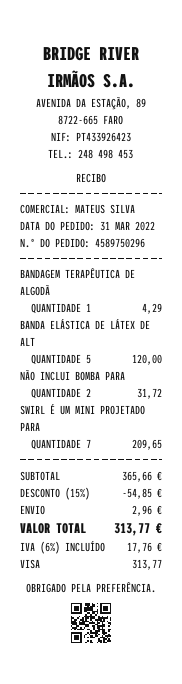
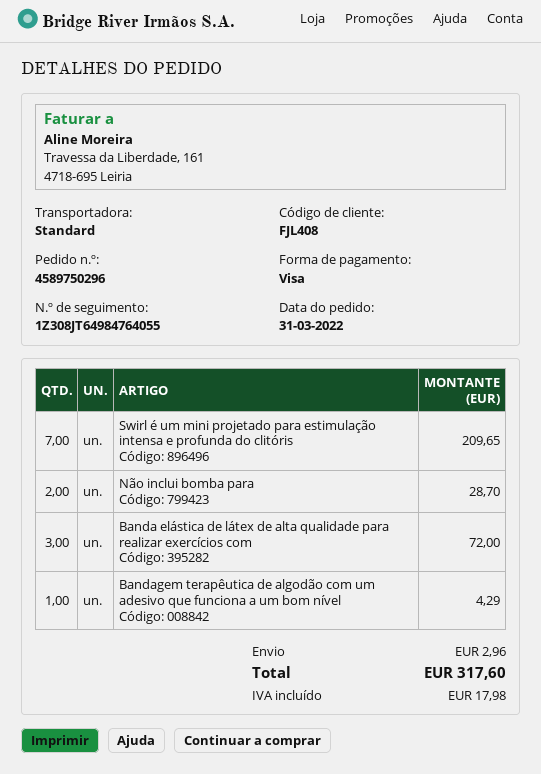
BANDA ELÁSTICA DE LÁTEX DE ALT: 5 for 120.00 -> 3 for 72.00
NÃO INCLUI BOMBA PARA: 2 for 31.72 -> 2 for 28.70
discount: 15% = 54.85 -> none
tax: 17.76 -> 17.98
total: 313.77 -> 317.60

